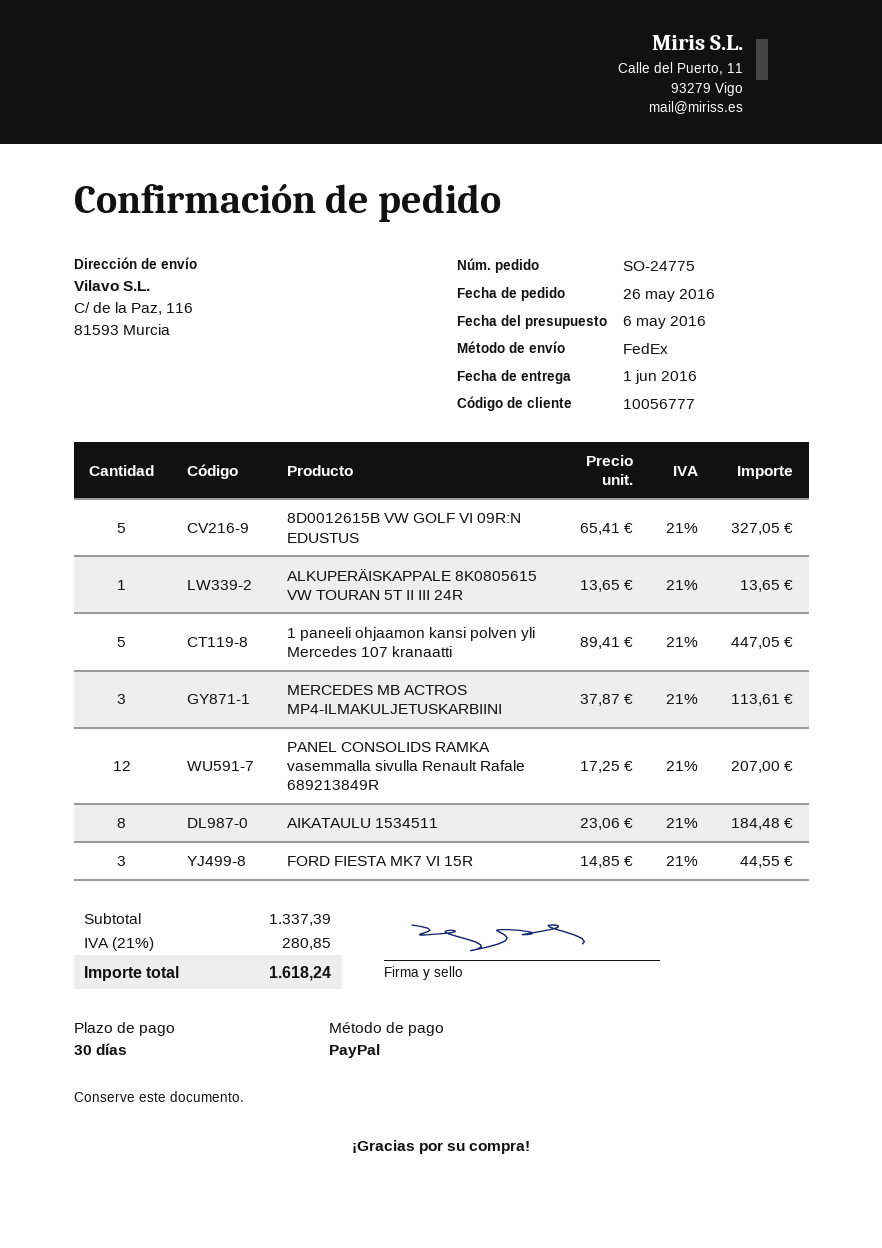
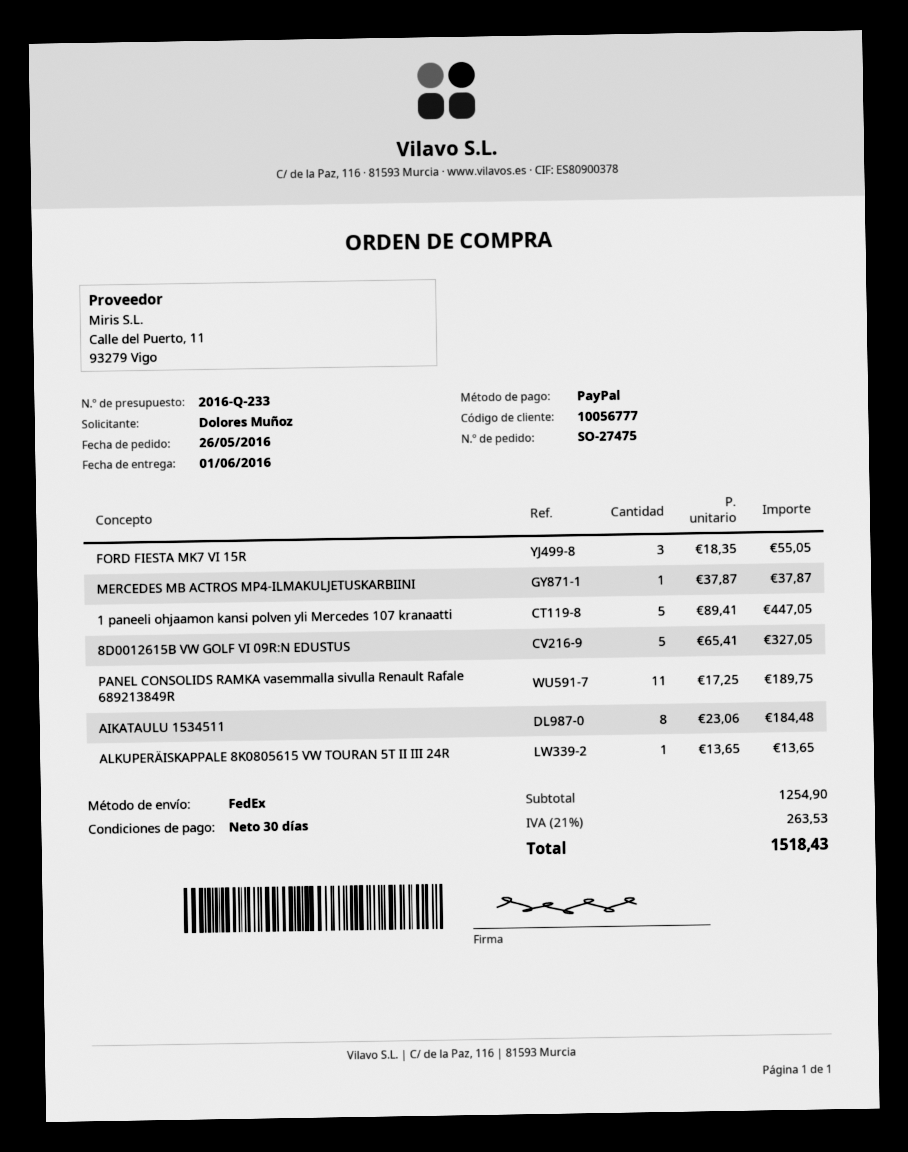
order number: SO-24775 -> SO-27475
MERCEDES MB ACTROS MP4-ILMAKULJETUSKARBIINI: 3 x 37.87 = 113.61 -> 1 x 37.87 = 37.87
PANEL CONSOLIDS RAMKA vasemmalla sivulla Renault Rafale 689213849R: 12 x 17.25 = 207.00 -> 11 x 17.25 = 189.75
FORD FIESTA MK7 VI 15R: 3 x 14.85 = 44.55 -> 3 x 18.35 = 55.05
subtotal: 1337.39 -> 1254.90
tax: 21% = 280.85 -> 21% = 263.53
total: 1618.24 -> 1518.43

